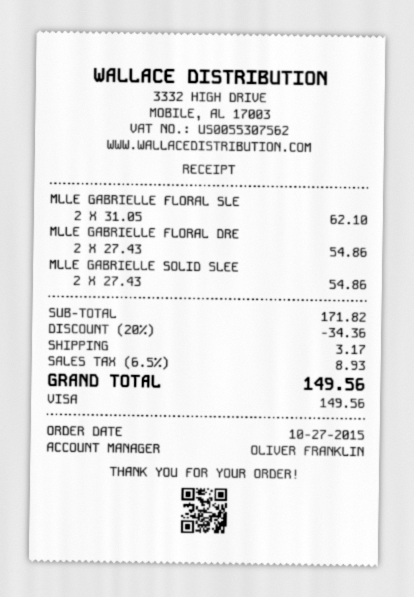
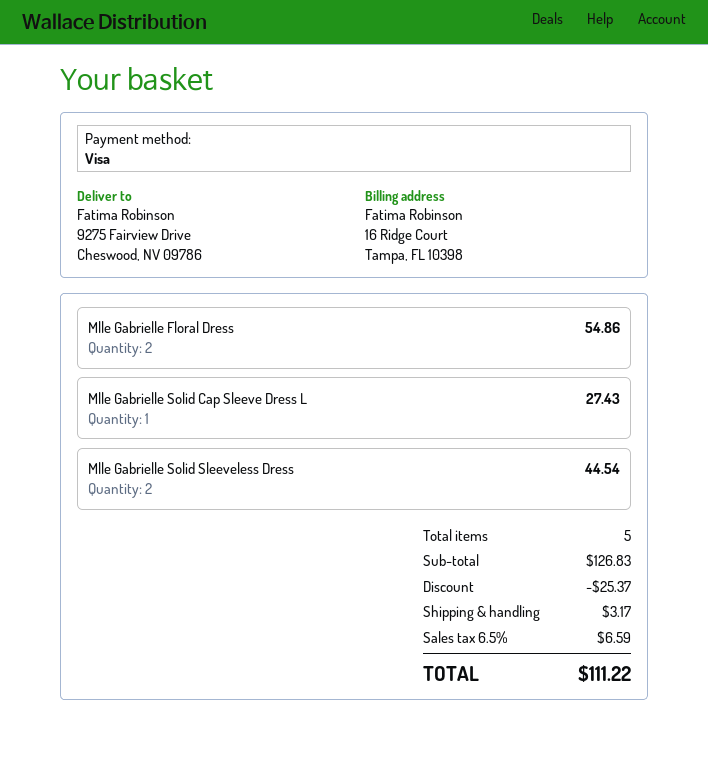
MLLE GABRIELLE FLORAL SLE: 2 for 62.10 -> none
MLLE GABRIELLE SOLID SLEE: 2 for 54.86 -> 2 for 44.54
Mlle Gabrielle Solid Cap Sleeve Dress L: none -> 1 for 27.43
subtotal: 171.82 -> 126.83
discount: 34.36 -> 25.37
tax: 6.5% = 8.93 -> 6.5% = 6.59
total: 149.56 -> 111.22

